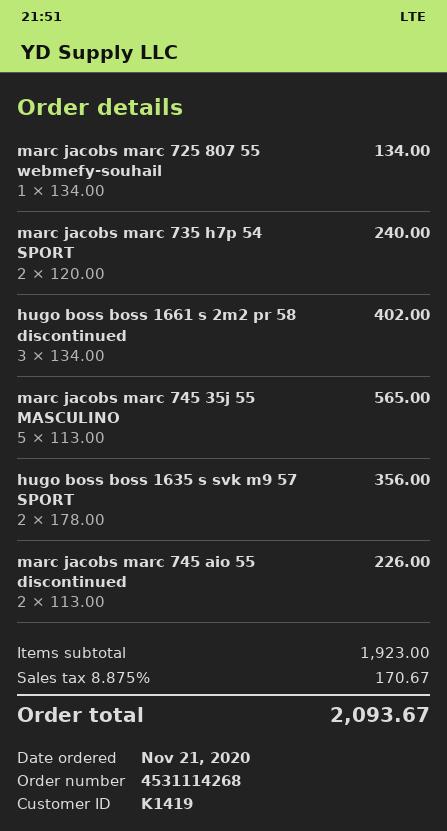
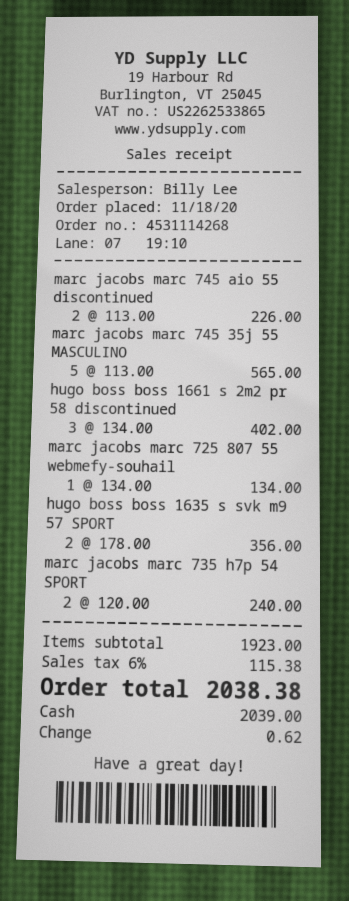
order date: 2020-11-21 -> 2020-11-18
tax: 8.875% = 170.67 -> 6% = 115.38
total: 2093.67 -> 2038.38

